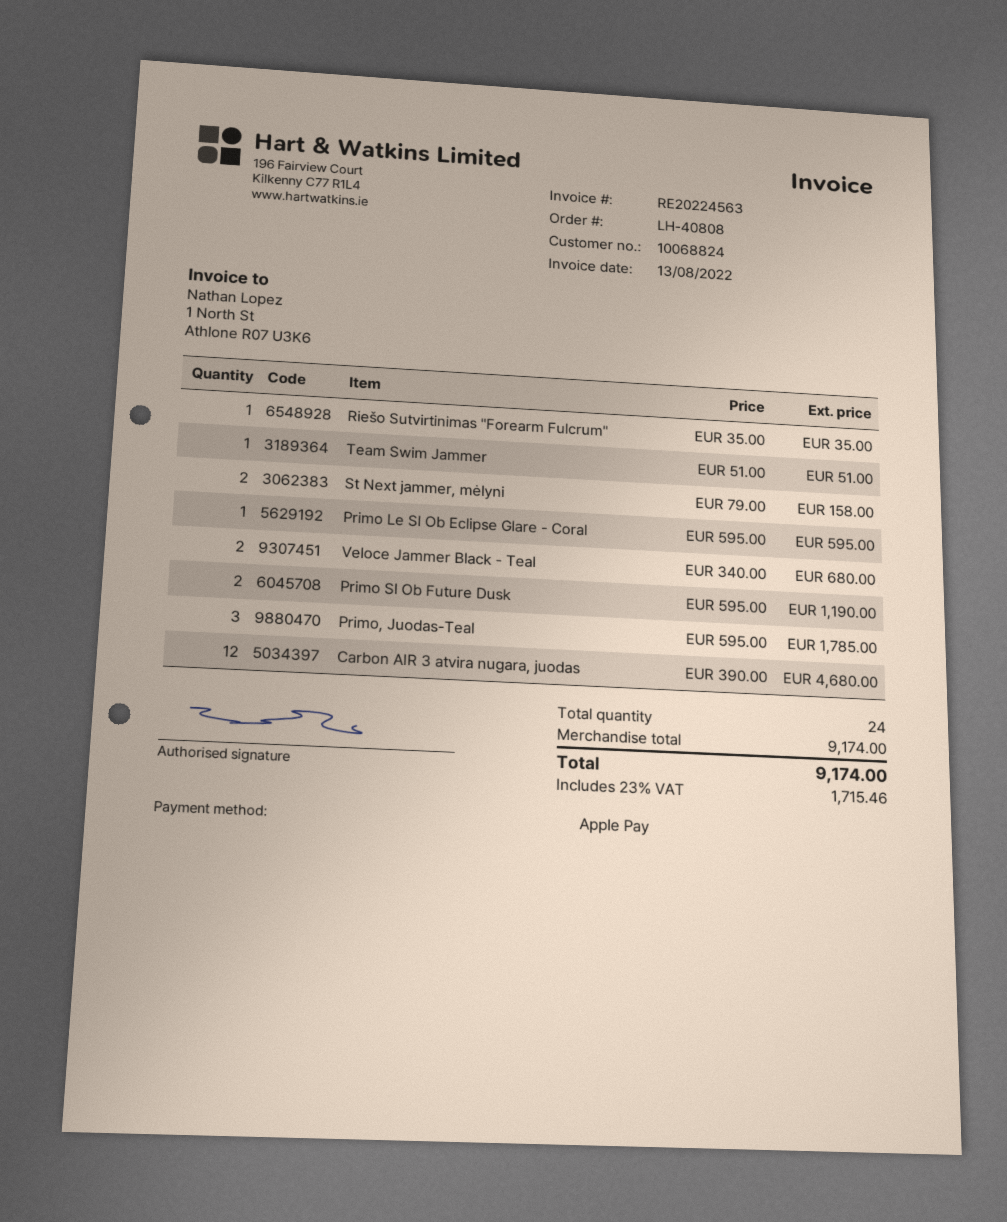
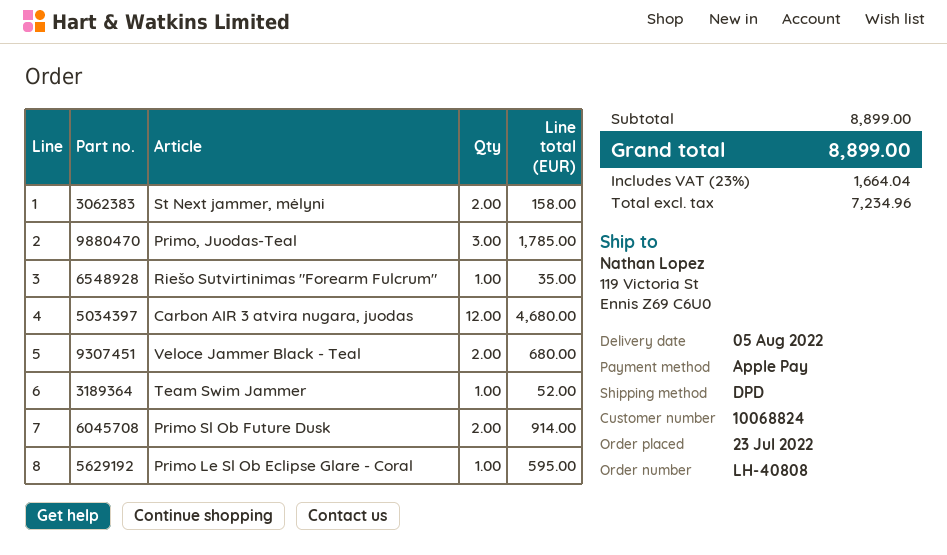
Team Swim Jammer: 1 for 51.00 -> 1 for 52.00
Primo Sl Ob Future Dusk: 2 for 1190.00 -> 2 for 914.00
subtotal: 9174.00 -> 8899.00
tax: 23% = 1715.46 -> 23% = 1664.04
total: 9174.00 -> 8899.00

